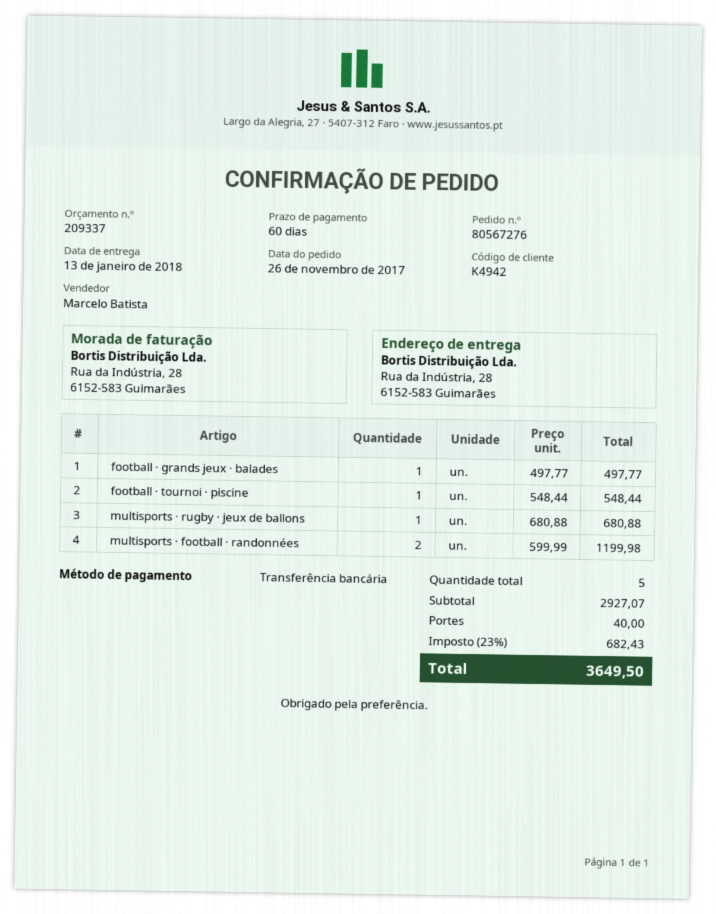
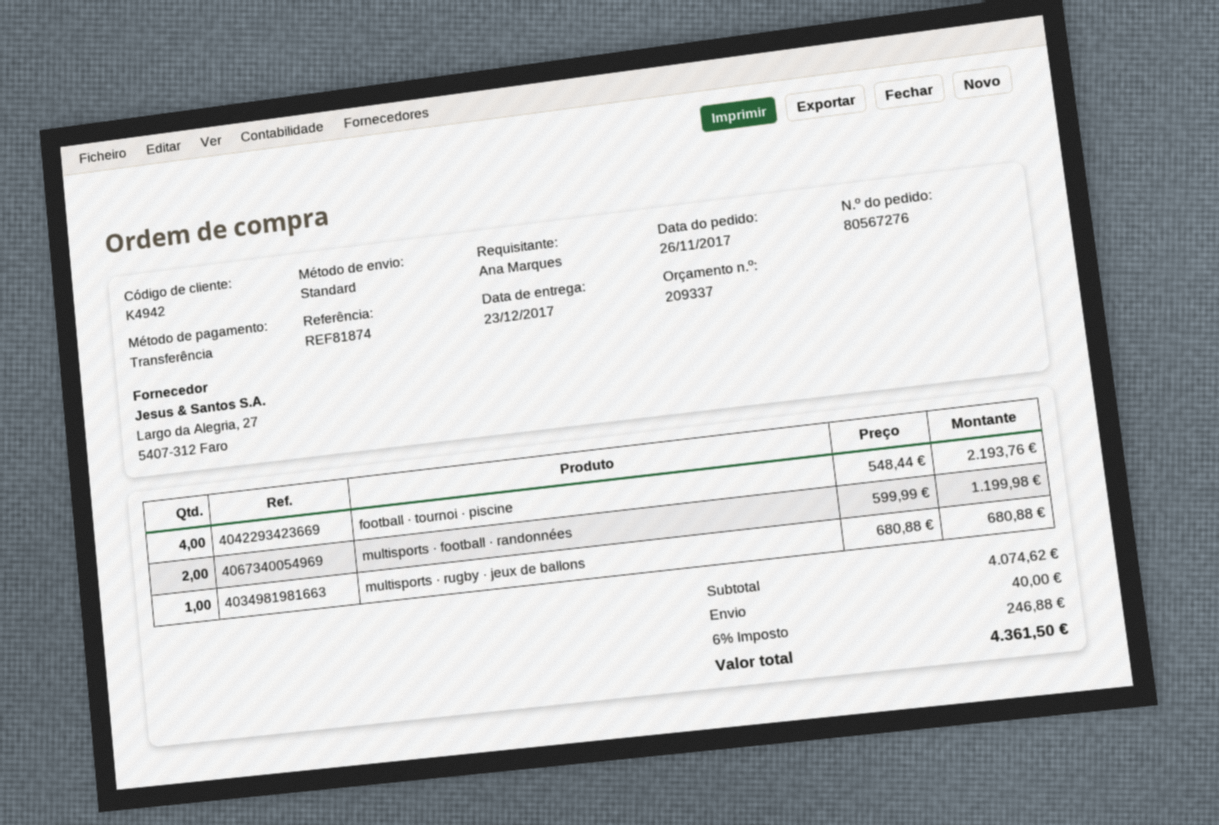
delivery date: 2018-01-13 -> 2017-12-23
football · grands jeux · balades: 1 x 497.77 = 497.77 -> none
football · tournoi · piscine: 1 x 548.44 = 548.44 -> 4 x 548.44 = 2193.76
subtotal: 2927.07 -> 4074.62
tax: 23% = 682.43 -> 6% = 246.88
total: 3649.50 -> 4361.50

